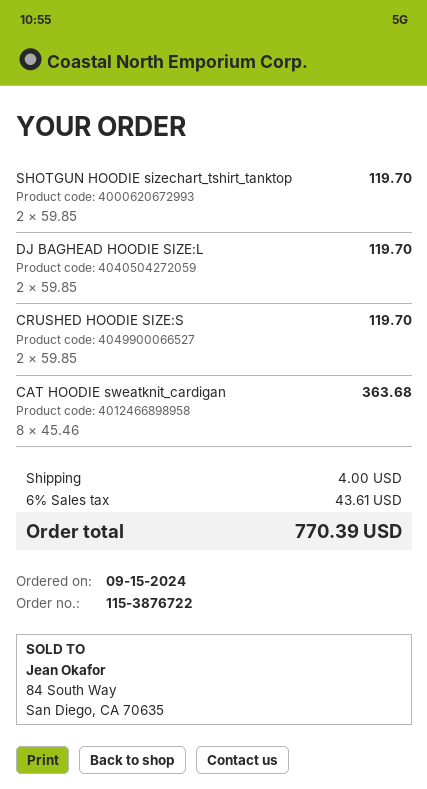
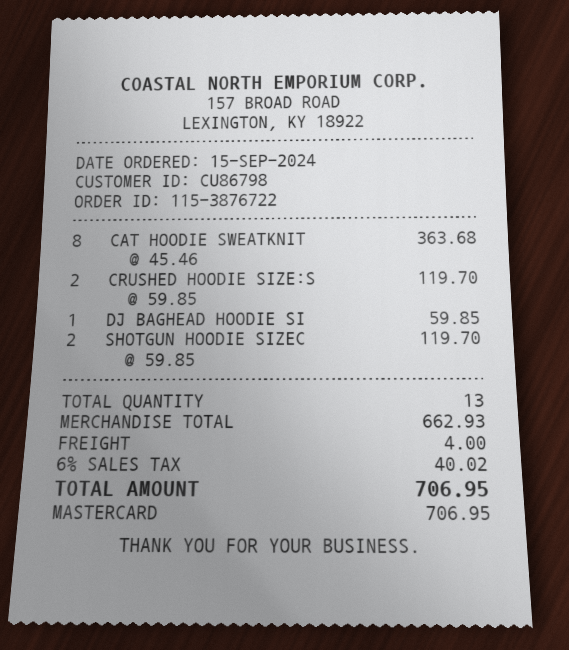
DJ BAGHEAD HOODIE SIZE:L: 2 x 59.85 = 119.70 -> 1 x 59.85 = 59.85
tax: 6% = 43.61 -> 6% = 40.02
total: 770.39 -> 706.95

